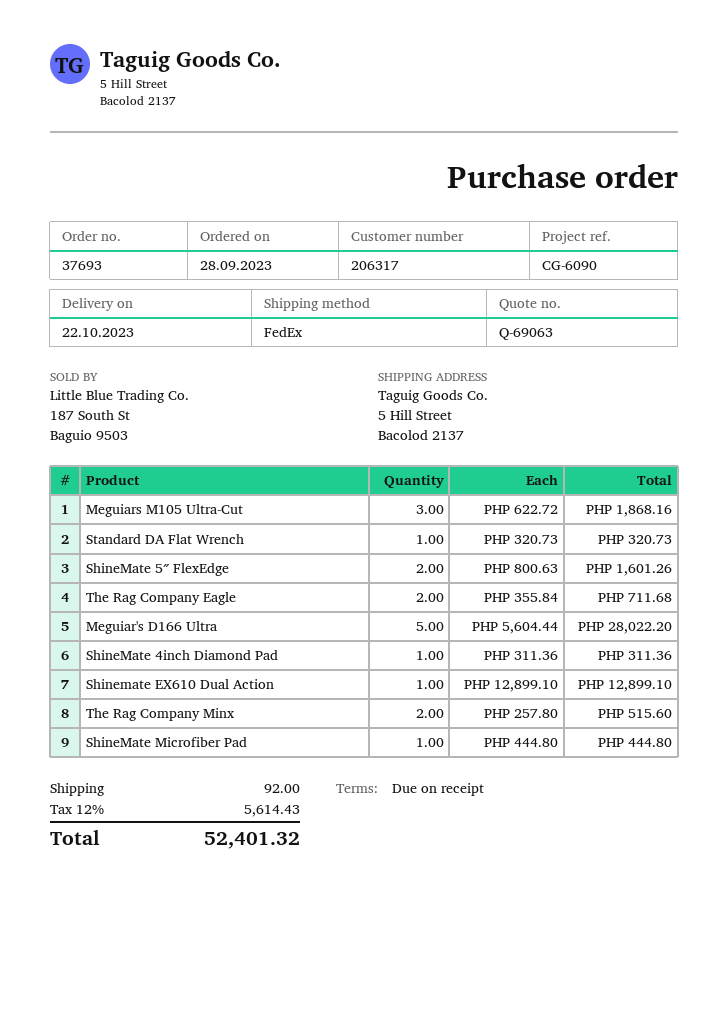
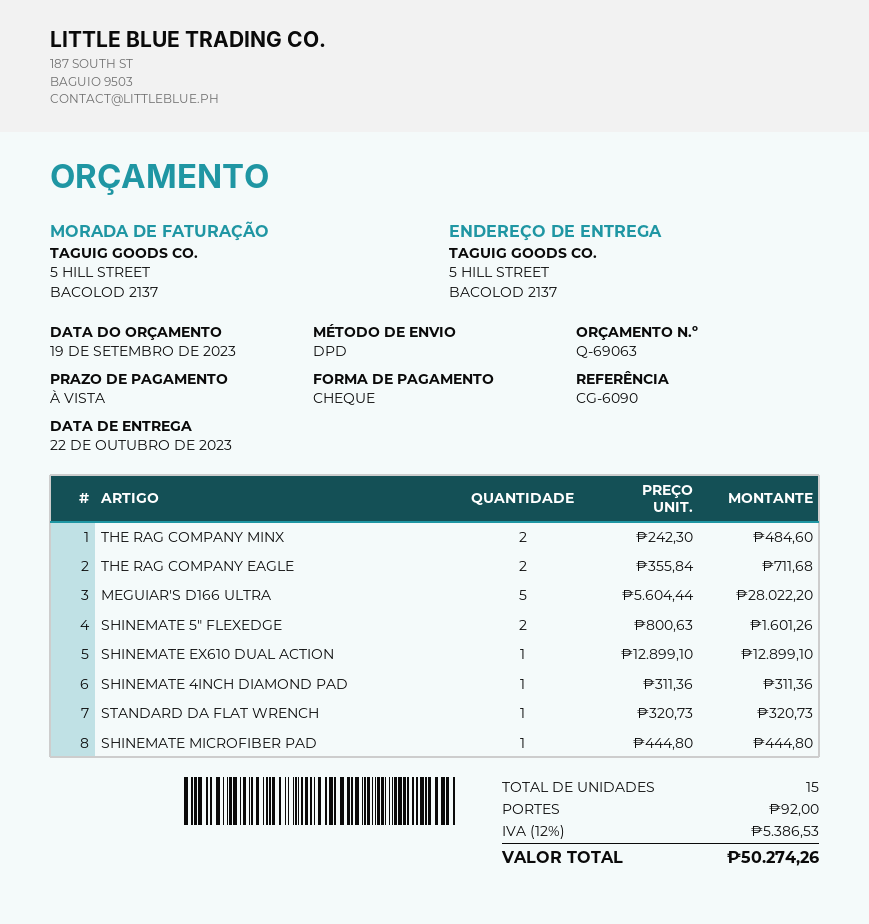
shipping method: FedEx -> DPD
Meguiars M105 Ultra-Cut: 3 x 622.72 = 1868.16 -> none
The Rag Company Minx: 2 x 257.80 = 515.60 -> 2 x 242.30 = 484.60
tax: 12% = 5614.43 -> 12% = 5386.53
total: 52401.32 -> 50274.26

